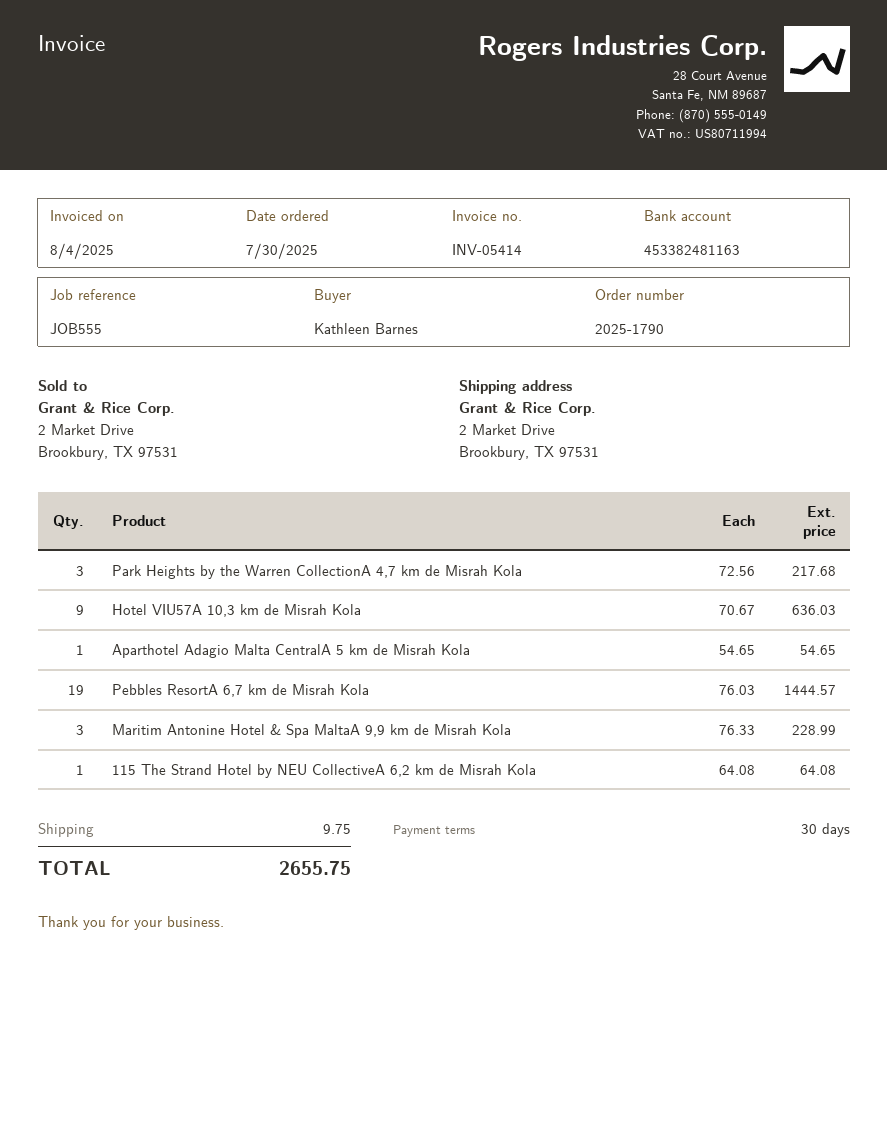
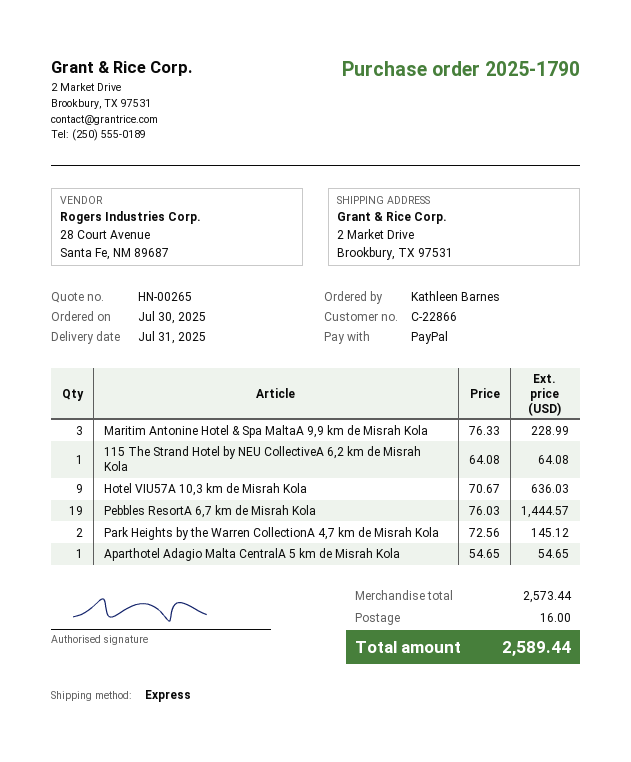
Park Heights by the Warren CollectionA 4,7 km de Misrah Kola: 3 x 72.56 = 217.68 -> 2 x 72.56 = 145.12
shipping: 9.75 -> 16.00
total: 2655.75 -> 2589.44

